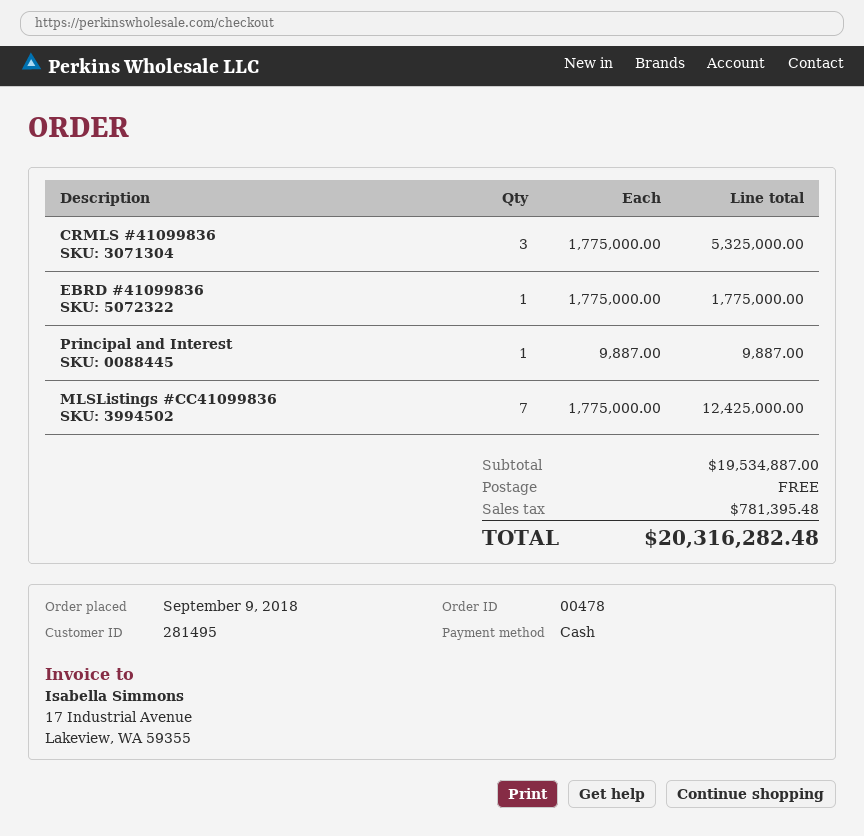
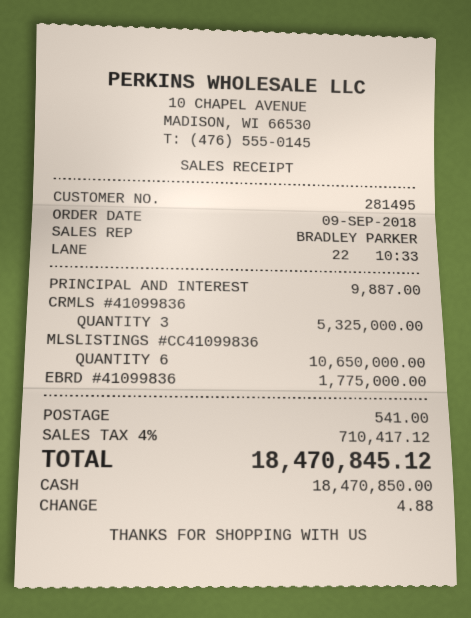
MLSListings #CC41099836: 7 for 12425000.00 -> 6 for 10650000.00
shipping: 0.00 -> 541.00
tax: 781395.48 -> 710417.12
total: 20316282.48 -> 18470845.12

